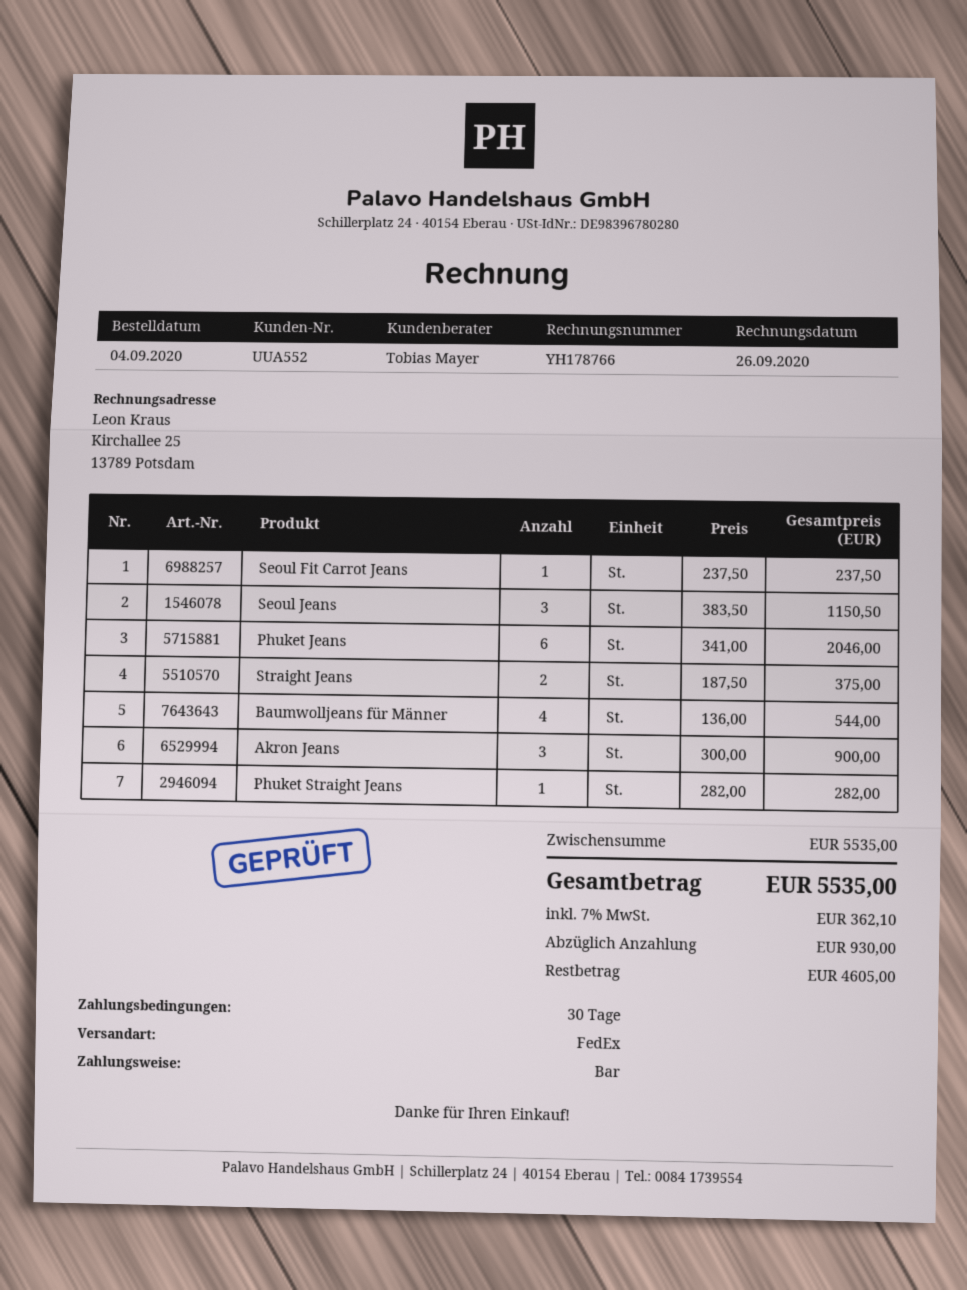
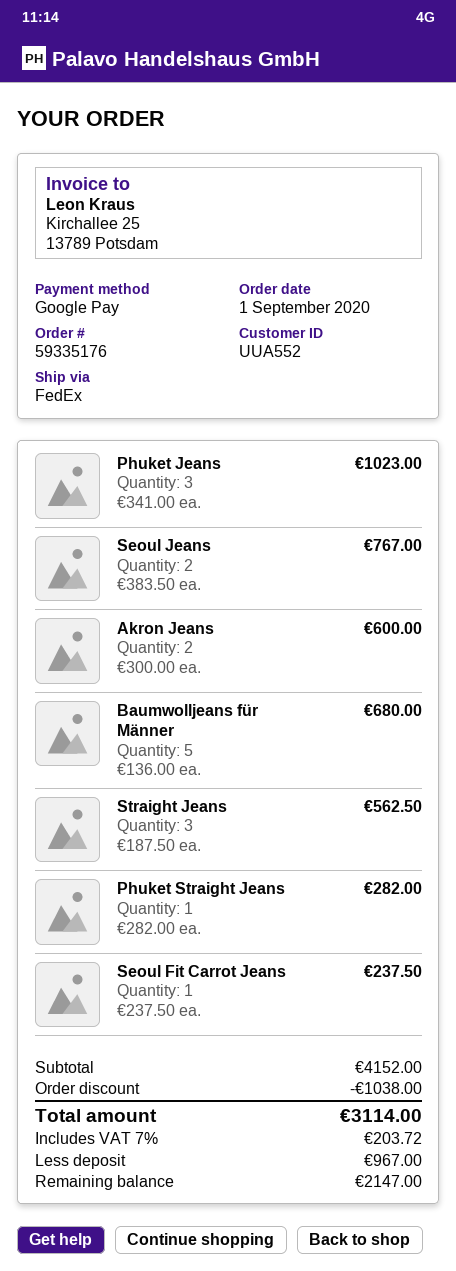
order date: 2020-09-04 -> 2020-09-01
payment method: cash -> Google Pay
Seoul Jeans: 3 x 383.50 = 1150.50 -> 2 x 383.50 = 767.00
Phuket Jeans: 6 x 341.00 = 2046.00 -> 3 x 341.00 = 1023.00
Straight Jeans: 2 x 187.50 = 375.00 -> 3 x 187.50 = 562.50
Baumwolljeans für Männer: 4 x 136.00 = 544.00 -> 5 x 136.00 = 680.00
Akron Jeans: 3 x 300.00 = 900.00 -> 2 x 300.00 = 600.00
subtotal: 5535.00 -> 4152.00
discount: none -> 1038.00
tax: 7% = 362.10 -> 7% = 203.72
total: 5535.00 -> 3114.00
deposit: 930.00 -> 967.00
balance: 4605.00 -> 2147.00

